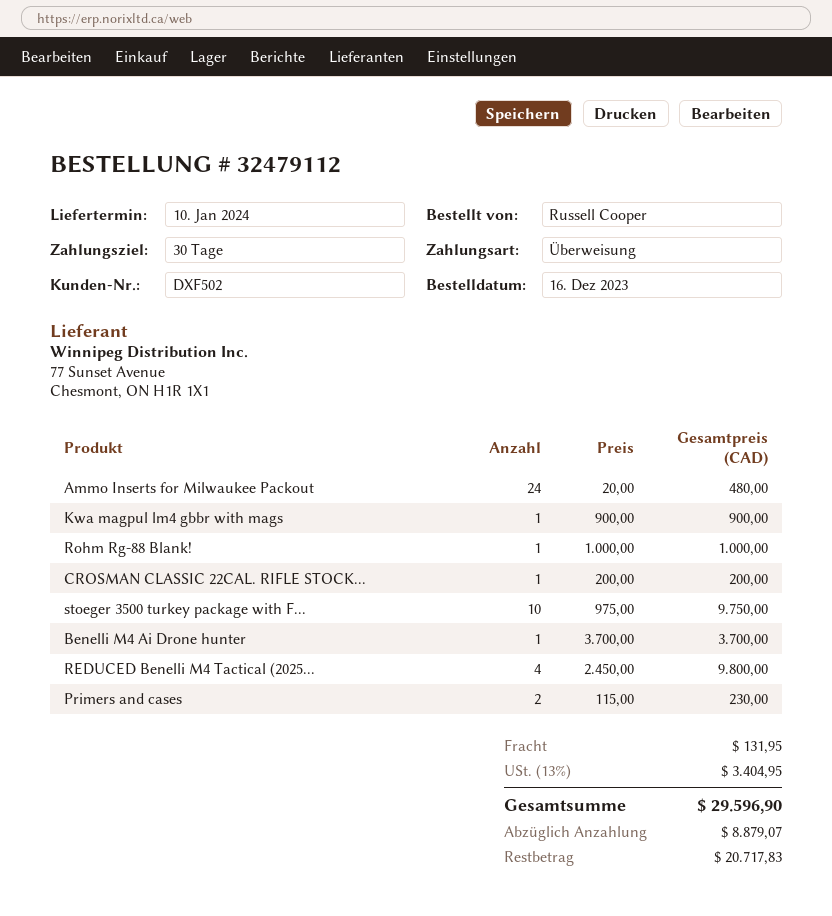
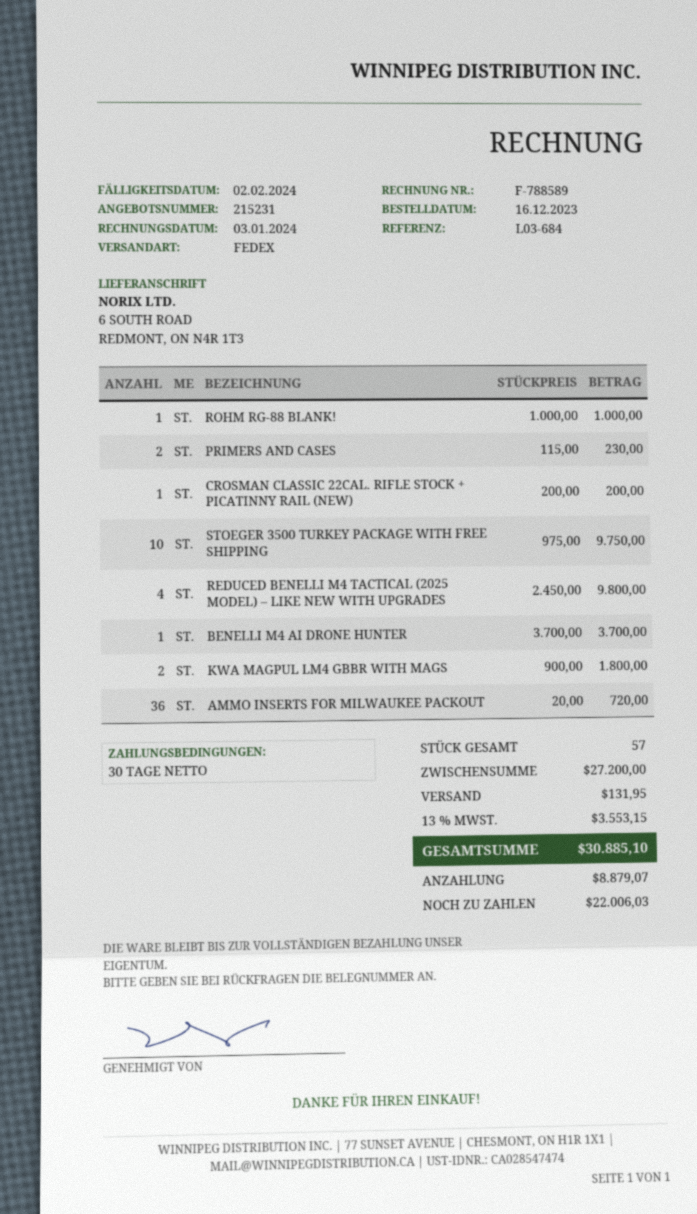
Ammo Inserts for Milwaukee Packout: 24 x 20.00 = 480.00 -> 36 x 20.00 = 720.00
Kwa magpul lm4 gbbr with mags: 1 x 900.00 = 900.00 -> 2 x 900.00 = 1800.00
tax: 13% = 3404.95 -> 13% = 3553.15
total: 29596.90 -> 30885.10
balance: 20717.83 -> 22006.03

